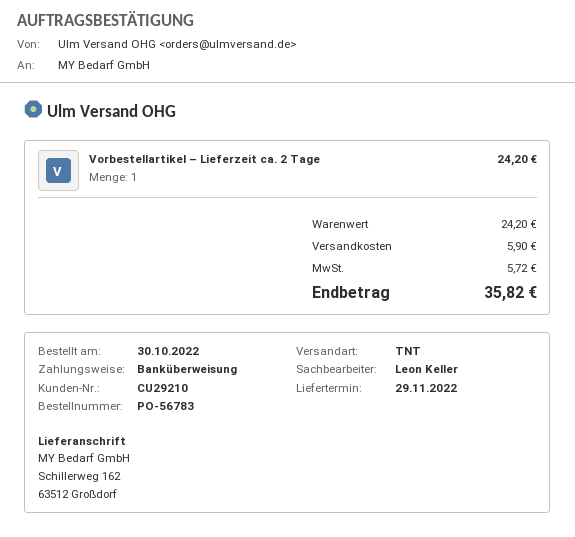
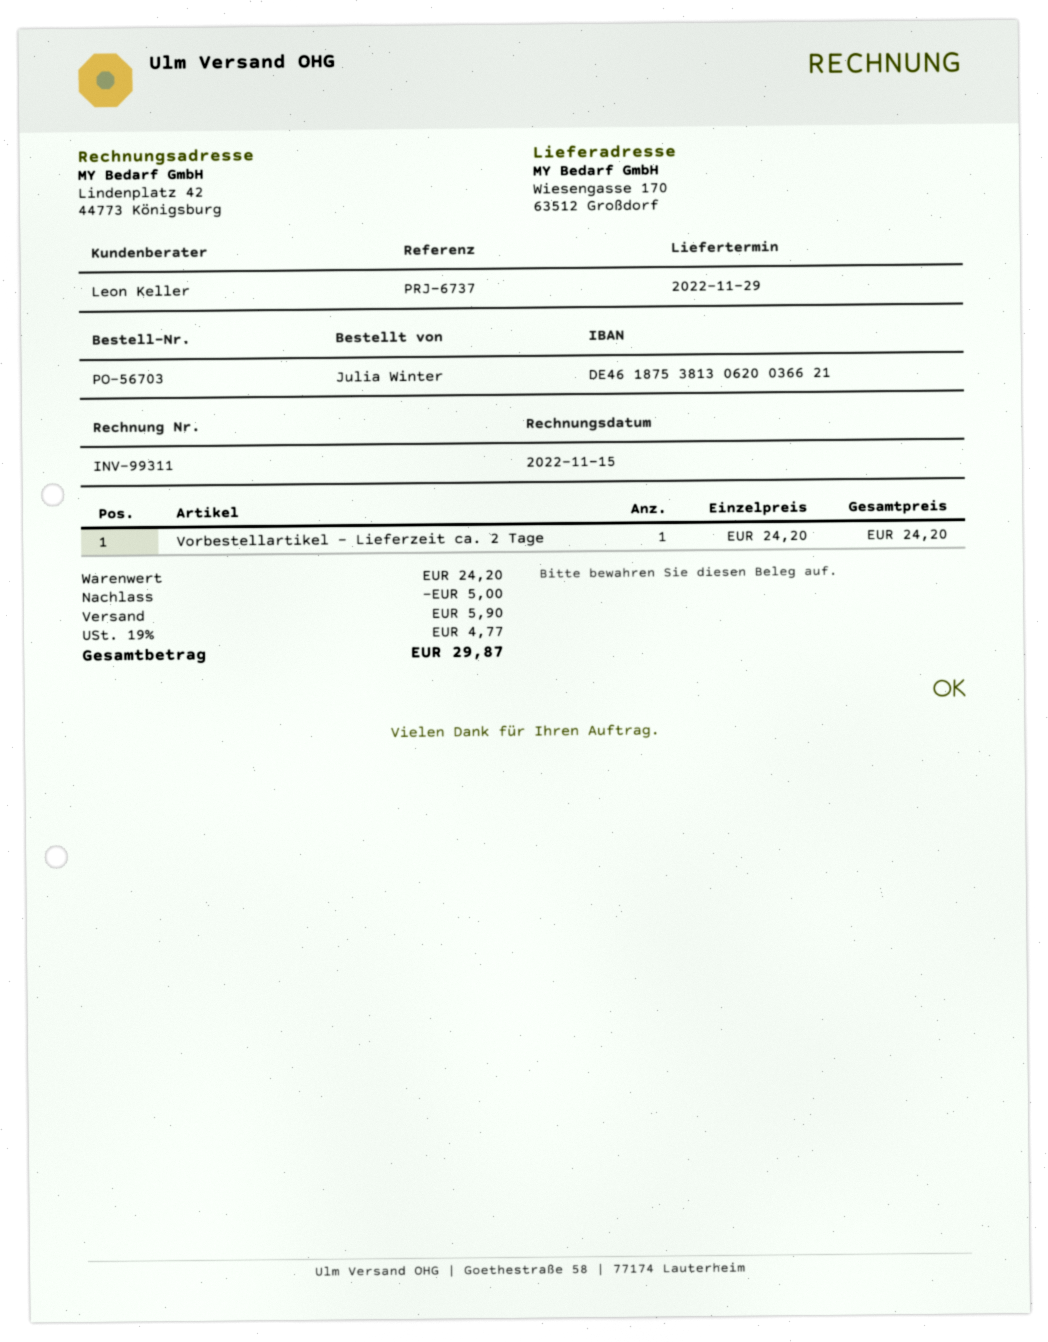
order number: PO-56783 -> PO-56703
ship to: Schillerweg 162, 63512 Großdorf -> Wiesengasse 170, 63512 Großdorf
discount: none -> 5.00
tax: 5.72 -> 4.77
total: 35.82 -> 29.87

